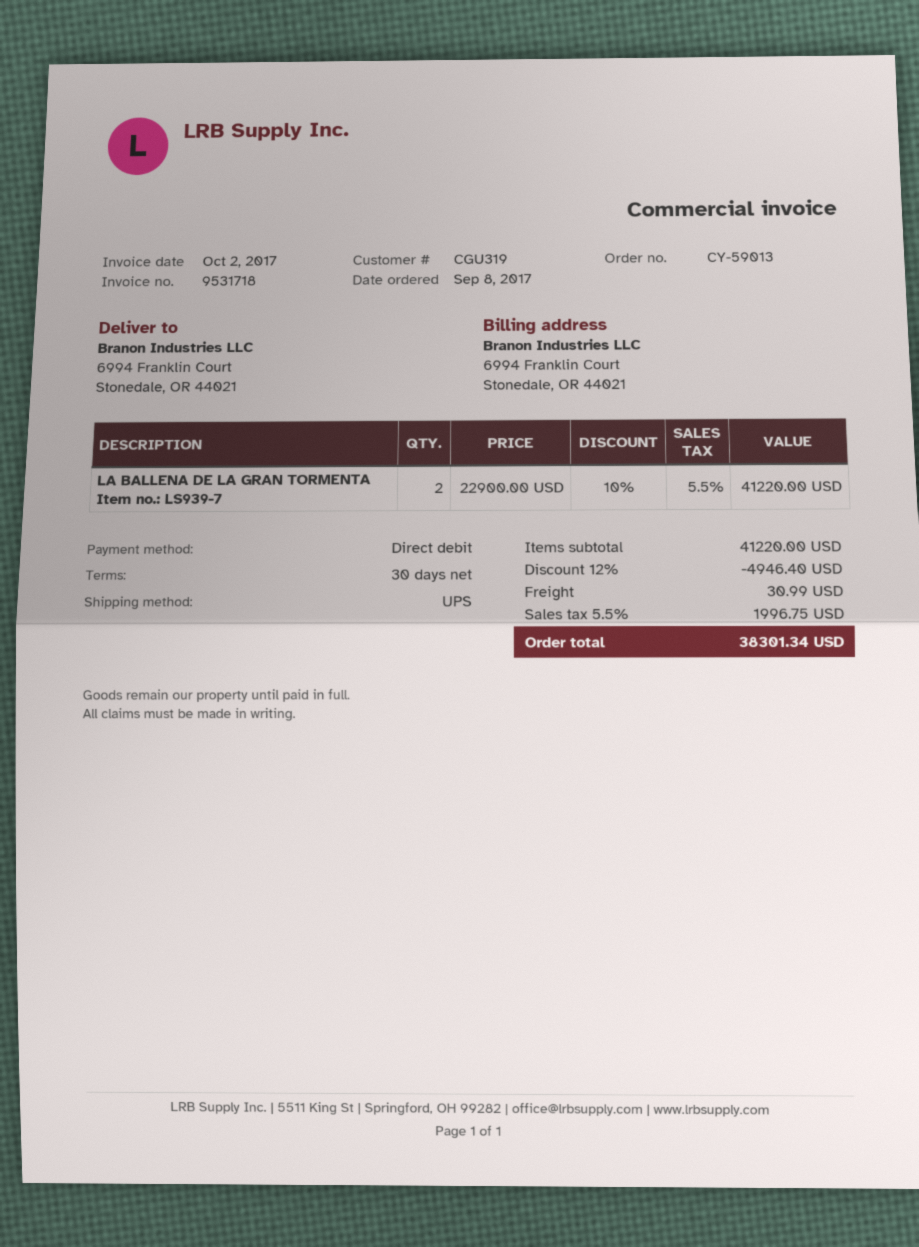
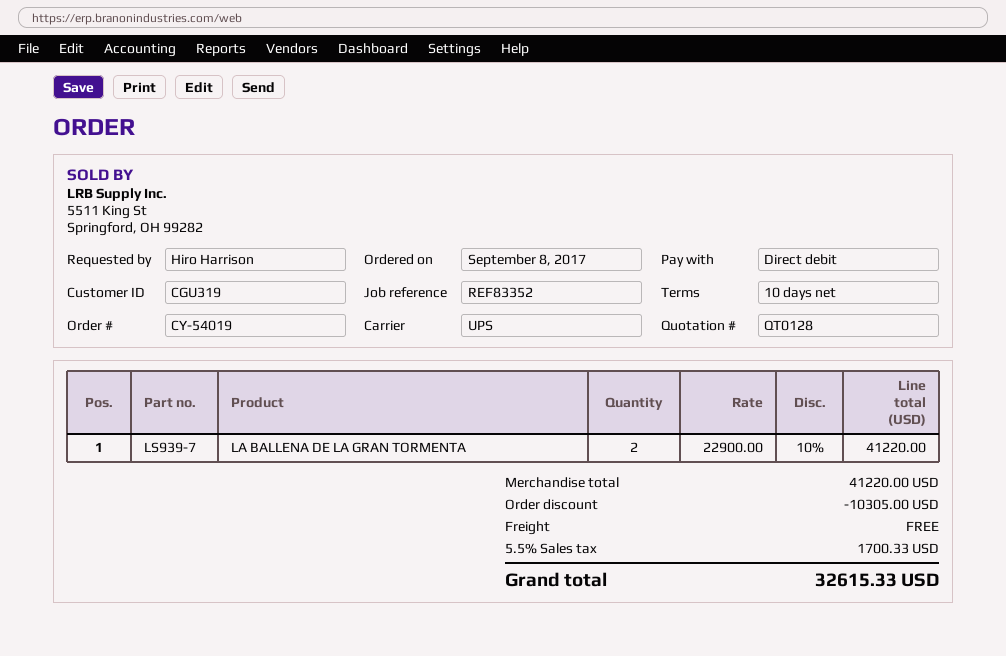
order number: CY-59013 -> CY-54019
payment terms: 30 days -> 10 days
discount: 4946.40 -> 10305.00
shipping: 30.99 -> 0.00
tax: 5.5% = 1996.75 -> 5.5% = 1700.33
total: 38301.34 -> 32615.33

